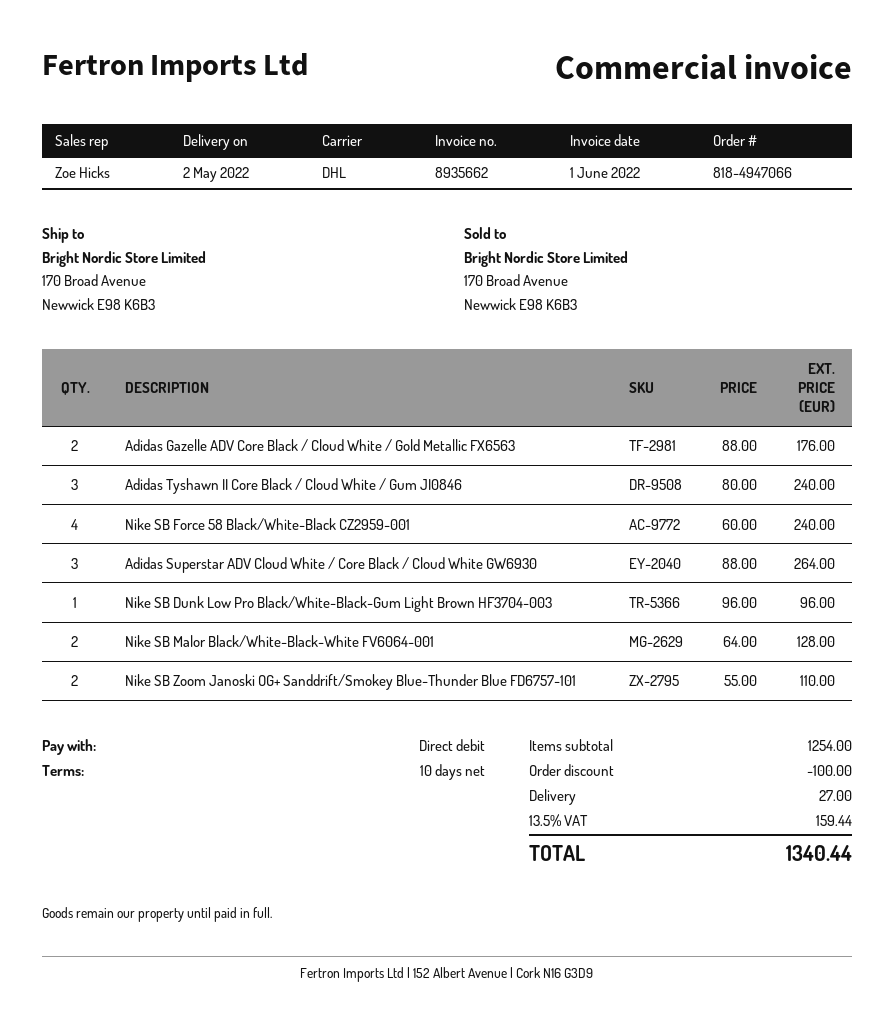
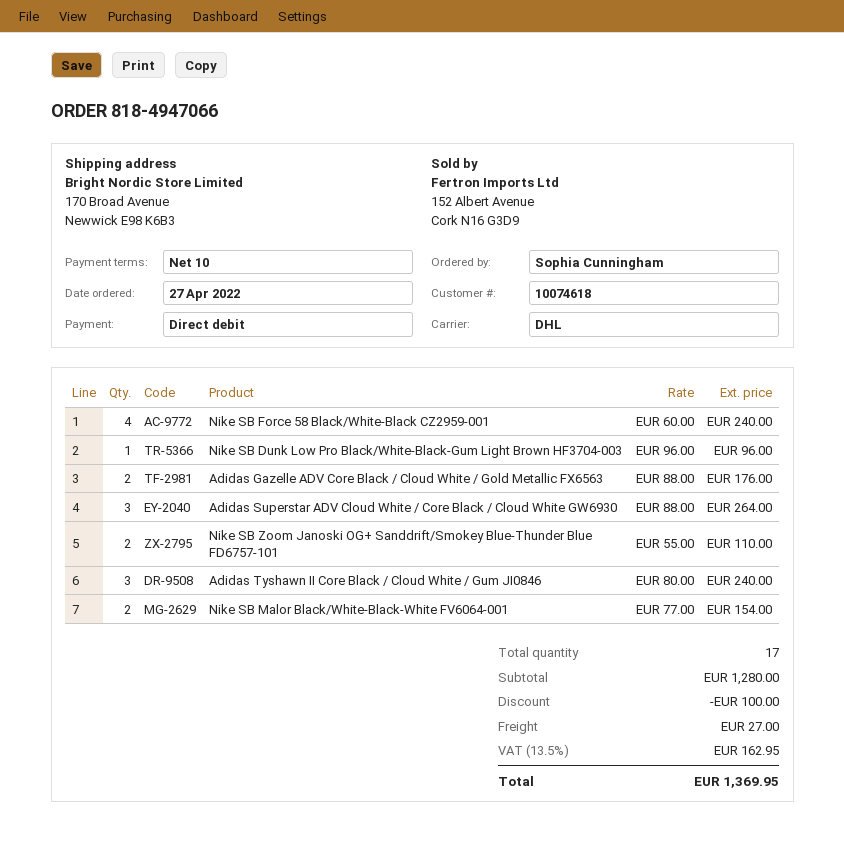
Nike SB Malor Black/White-Black-White FV6064-001: 2 x 64.00 = 128.00 -> 2 x 77.00 = 154.00
subtotal: 1254.00 -> 1280.00
tax: 13.5% = 159.44 -> 13.5% = 162.95
total: 1340.44 -> 1369.95

